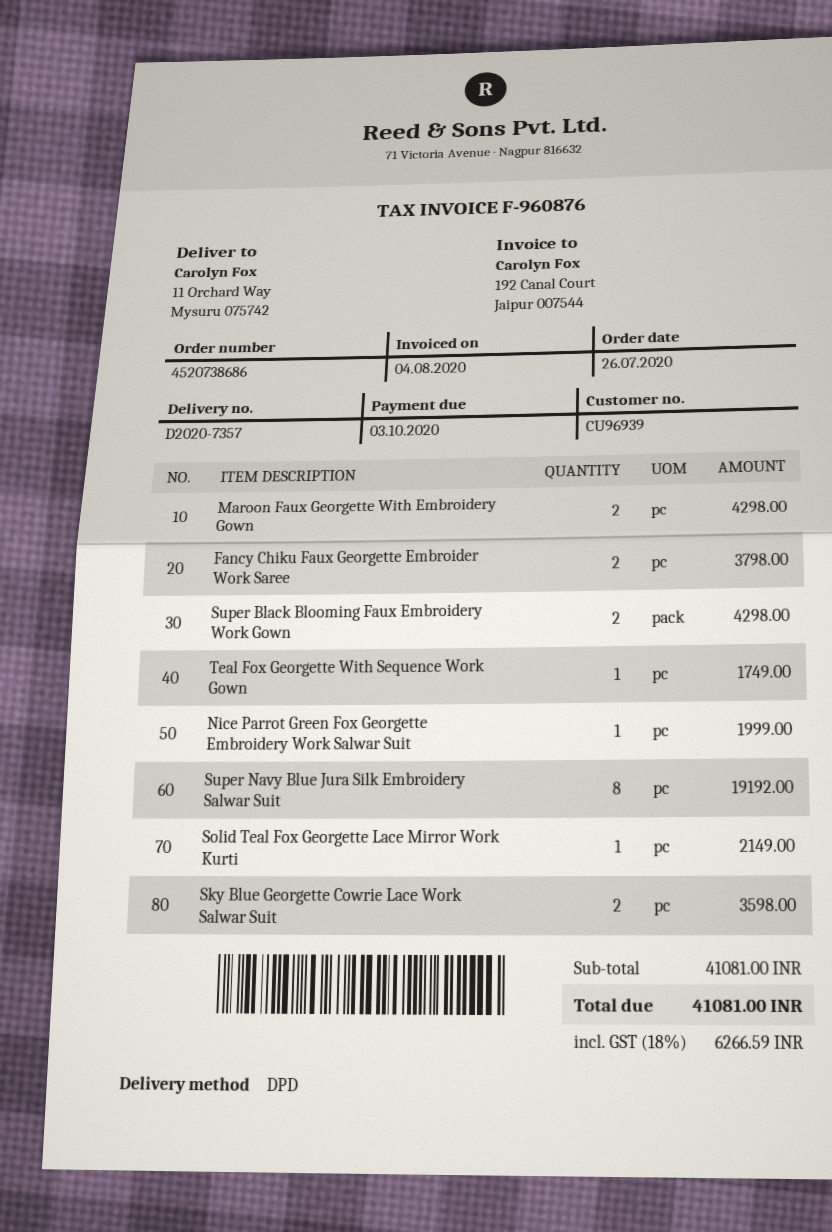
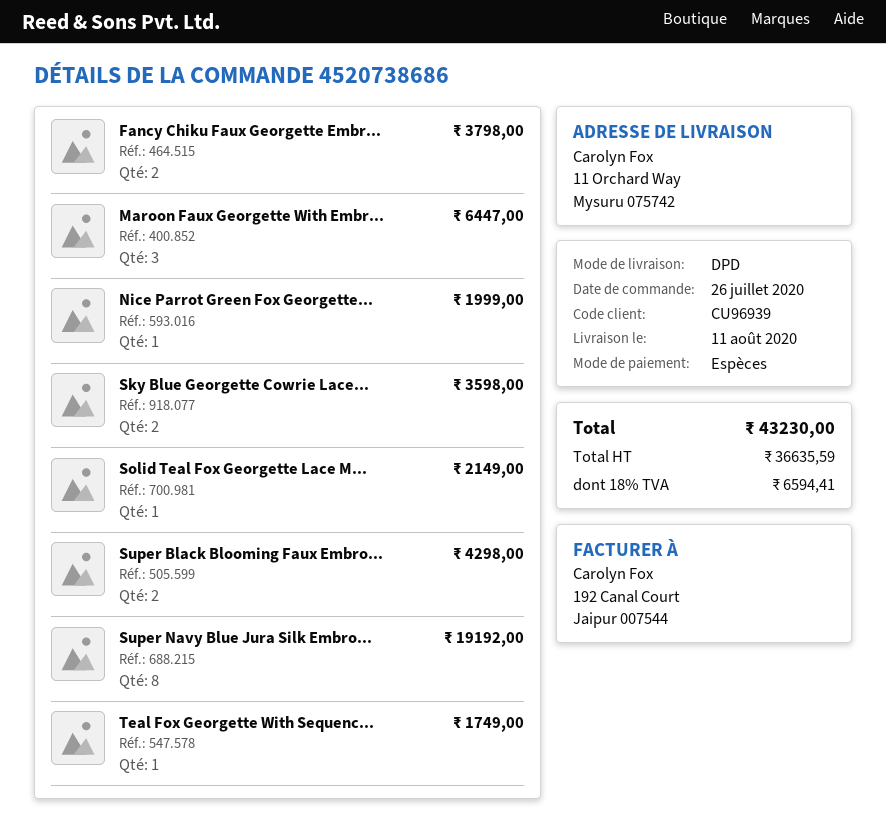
Maroon Faux Georgette With Embroidery Gown: 2 for 4298.00 -> 3 for 6447.00
tax: 18% = 6266.59 -> 18% = 6594.41
total: 41081.00 -> 43230.00

